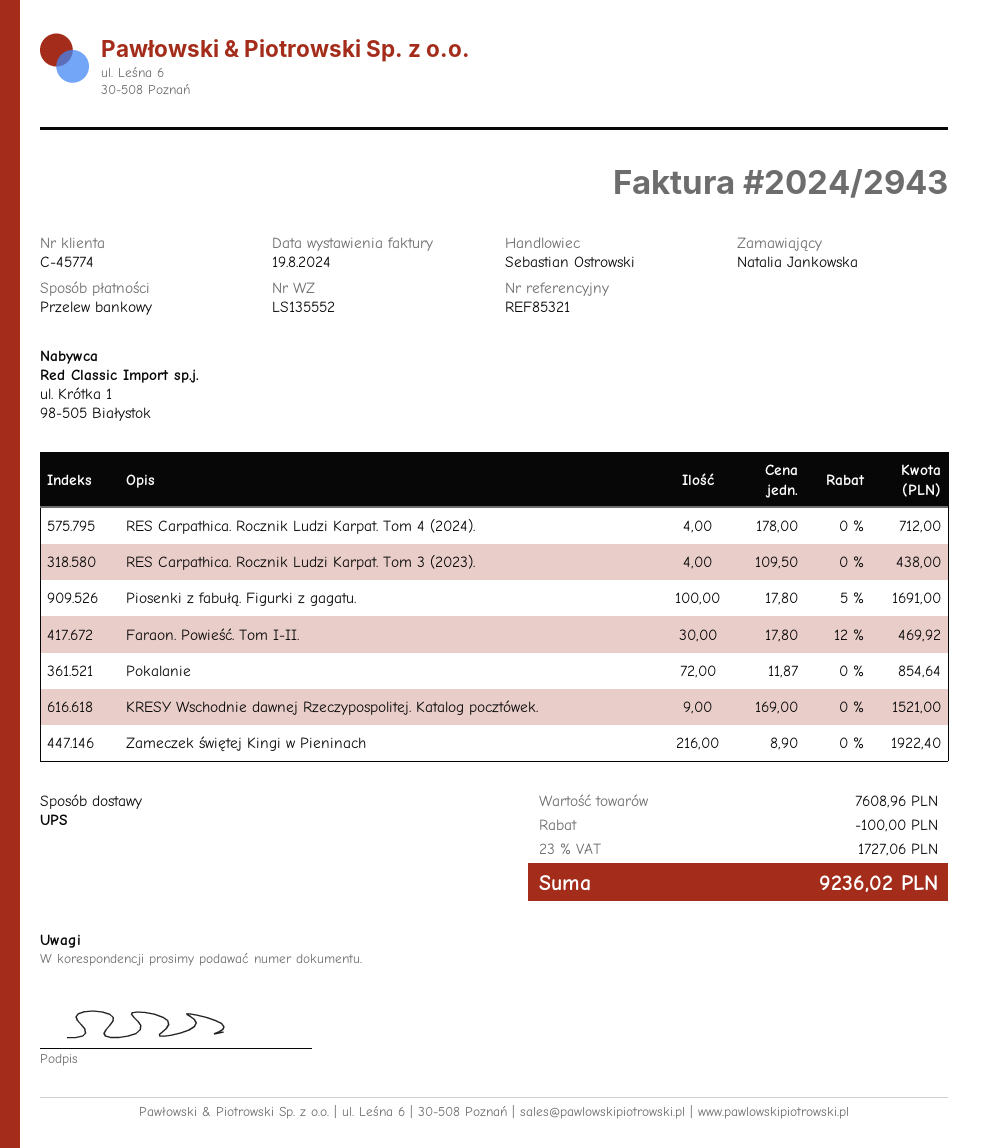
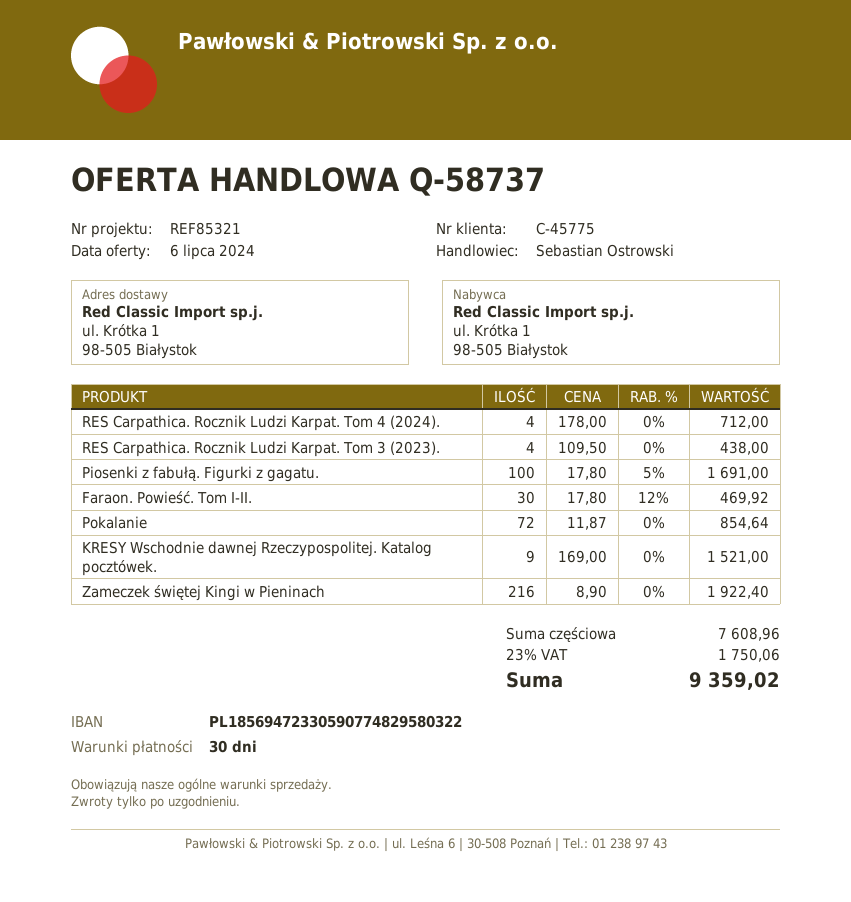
customer number: C-45774 -> C-45775
discount: 100.00 -> none
tax: 23% = 1727.06 -> 23% = 1750.06
total: 9236.02 -> 9359.02

